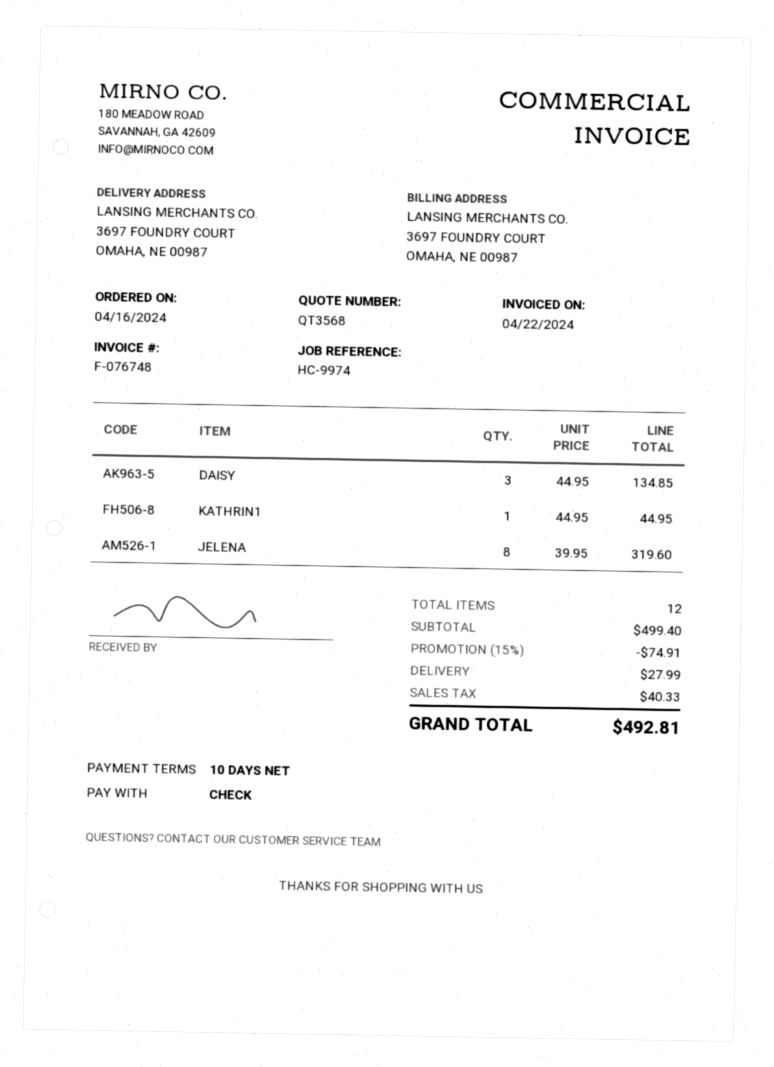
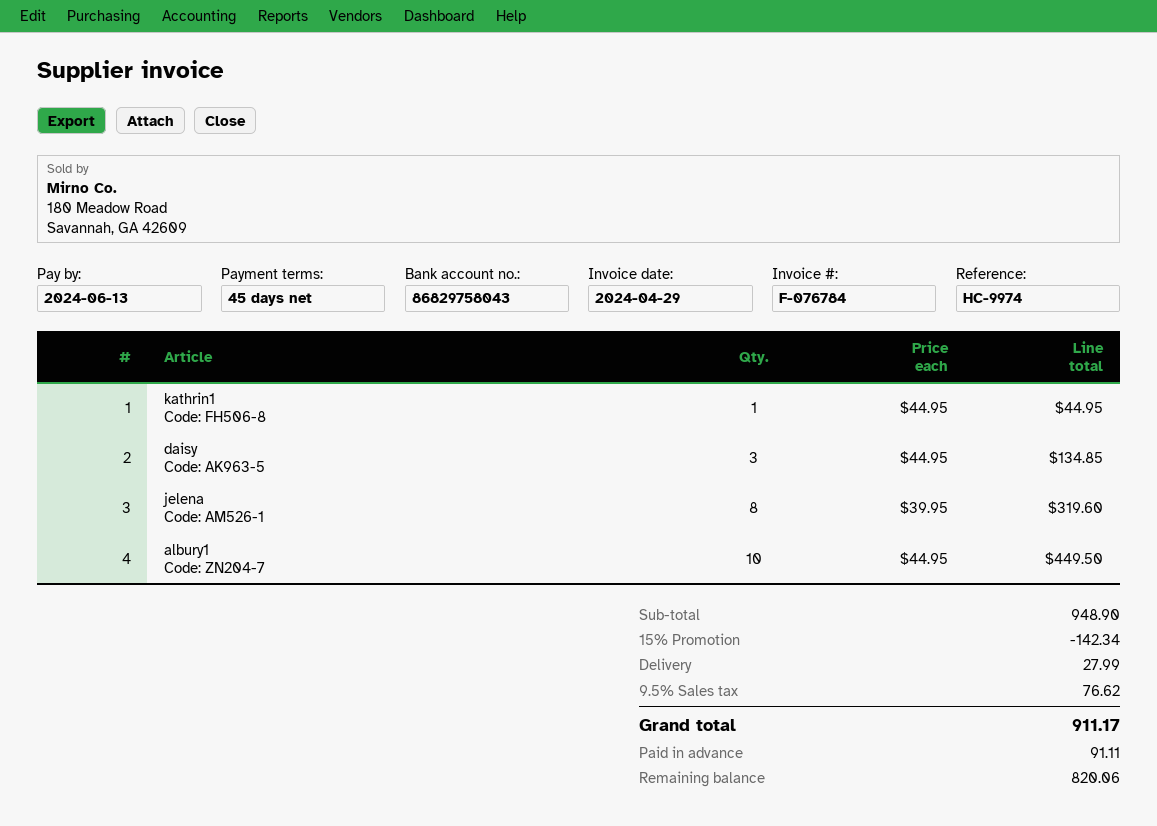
invoice number: F-076748 -> F-076784
invoice date: 2024-04-22 -> 2024-04-29
payment terms: 10 days -> 45 days
albury1: none -> 10 x 44.95 = 449.50
subtotal: 499.40 -> 948.90
discount: 15% = 74.91 -> 15% = 142.34
tax: 40.33 -> 76.62
total: 492.81 -> 911.17

